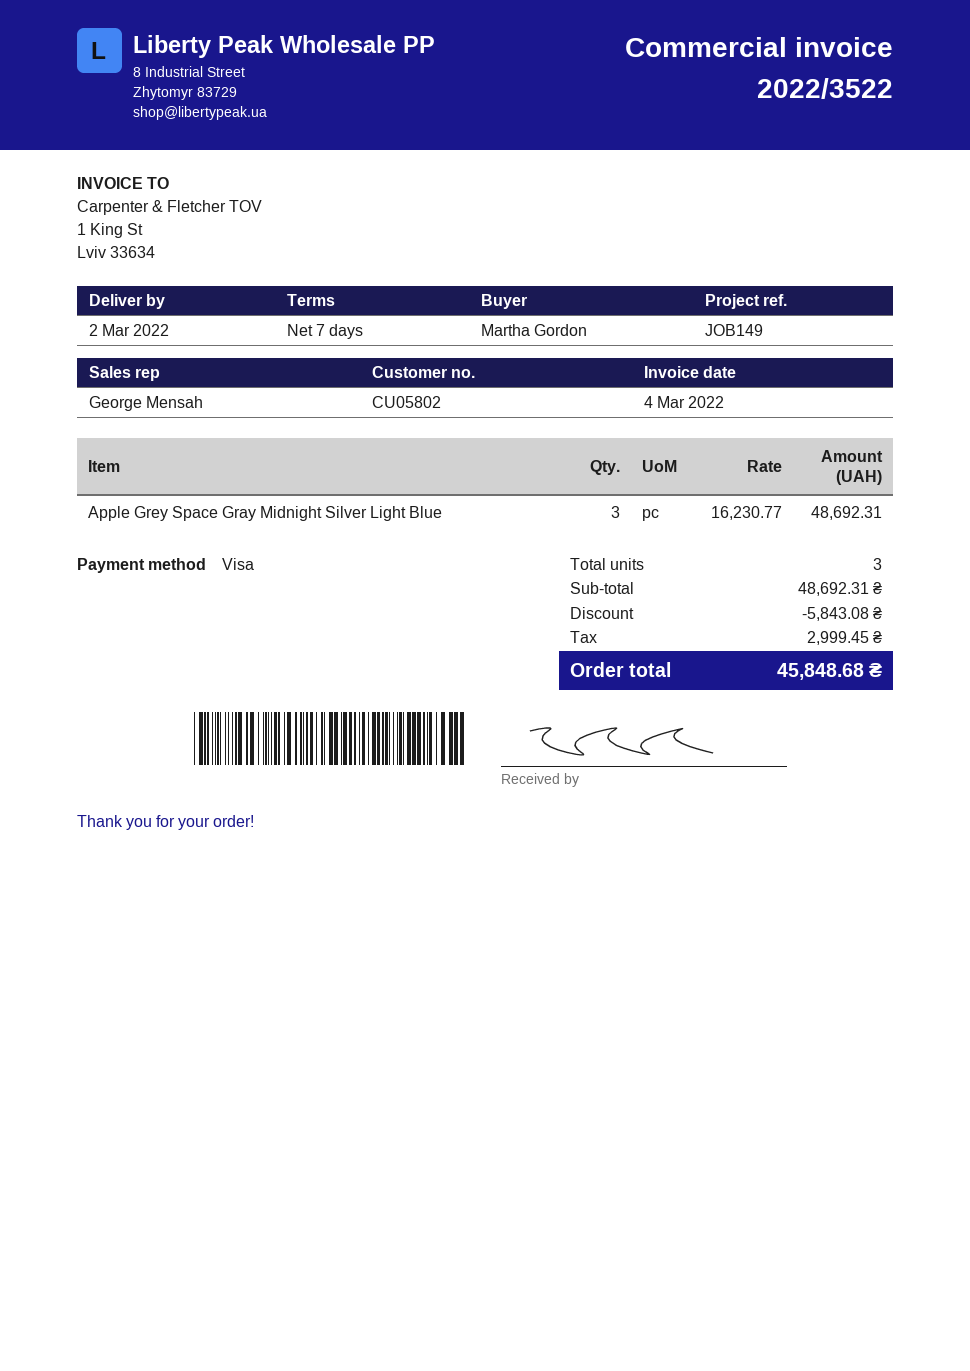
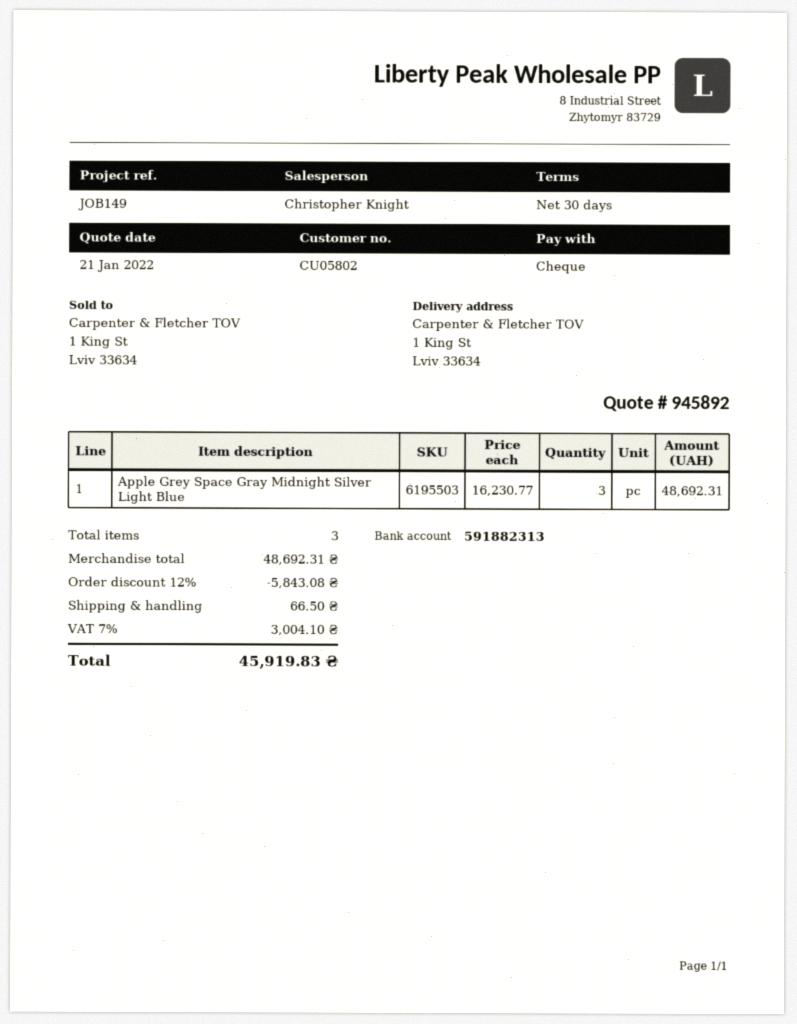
payment terms: 7 days -> 30 days
sales rep: George Mensah -> Christopher Knight
payment method: Visa -> cheque
shipping: none -> 66.50
tax: 2999.45 -> 3004.10
total: 45848.68 -> 45919.83

